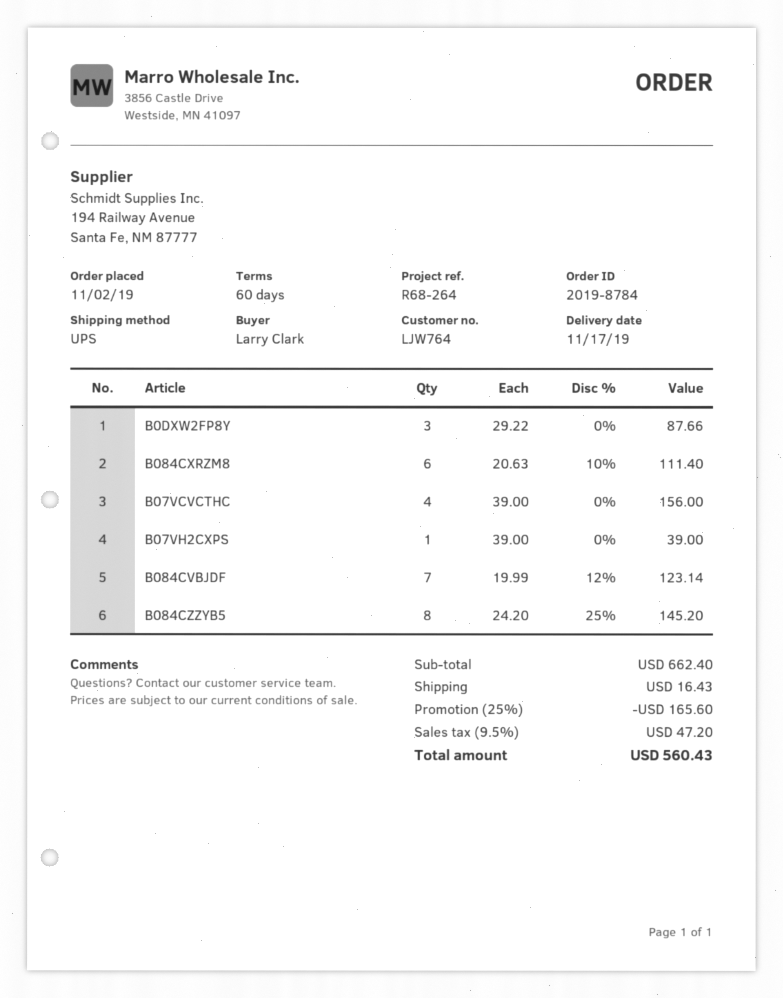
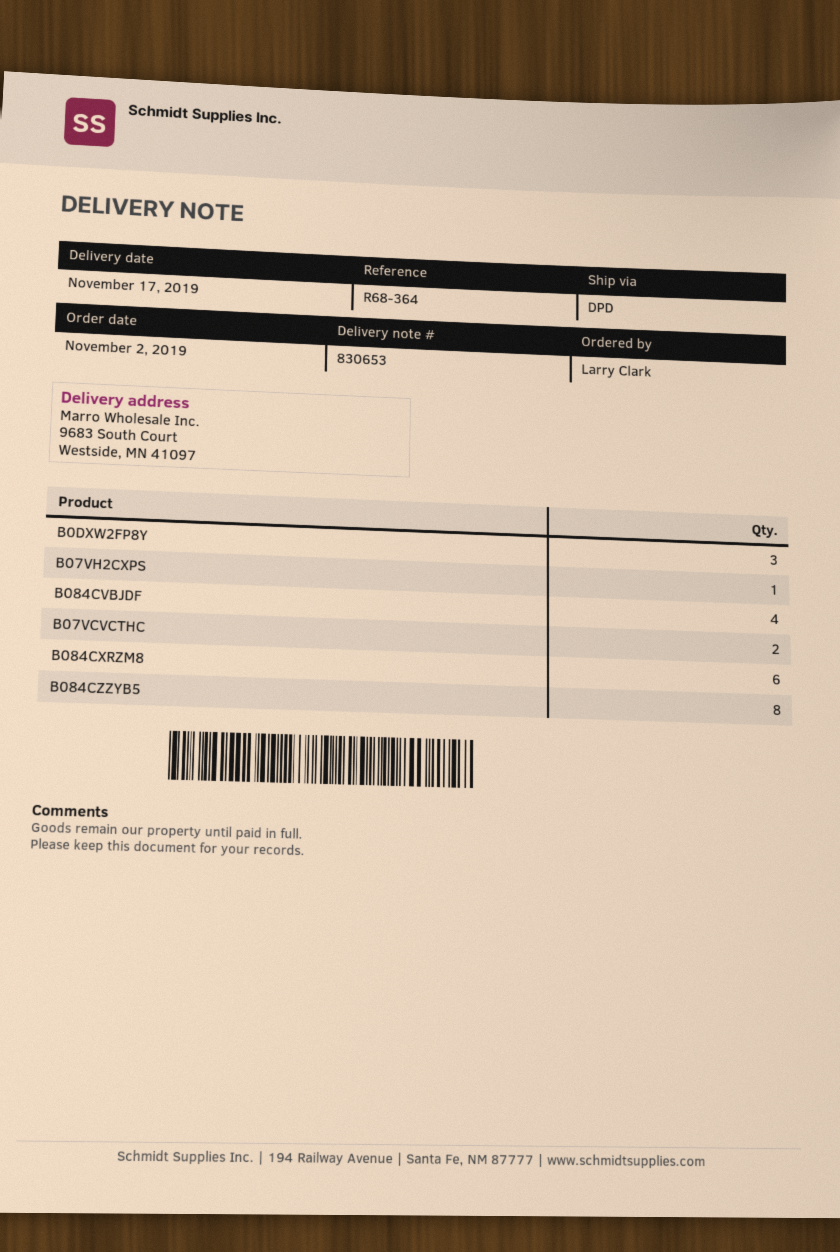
reference: R68-264 -> R68-364
shipping method: UPS -> DPD
B07VCVCTHC: 4 -> 2
B084CVBJDF: 7 -> 4

